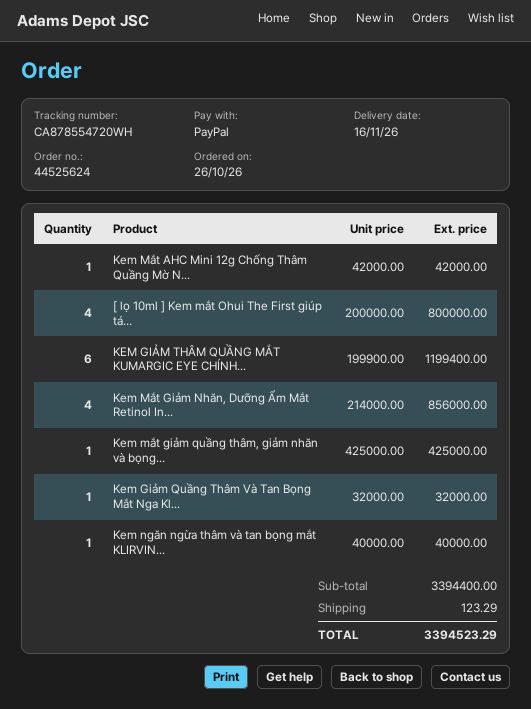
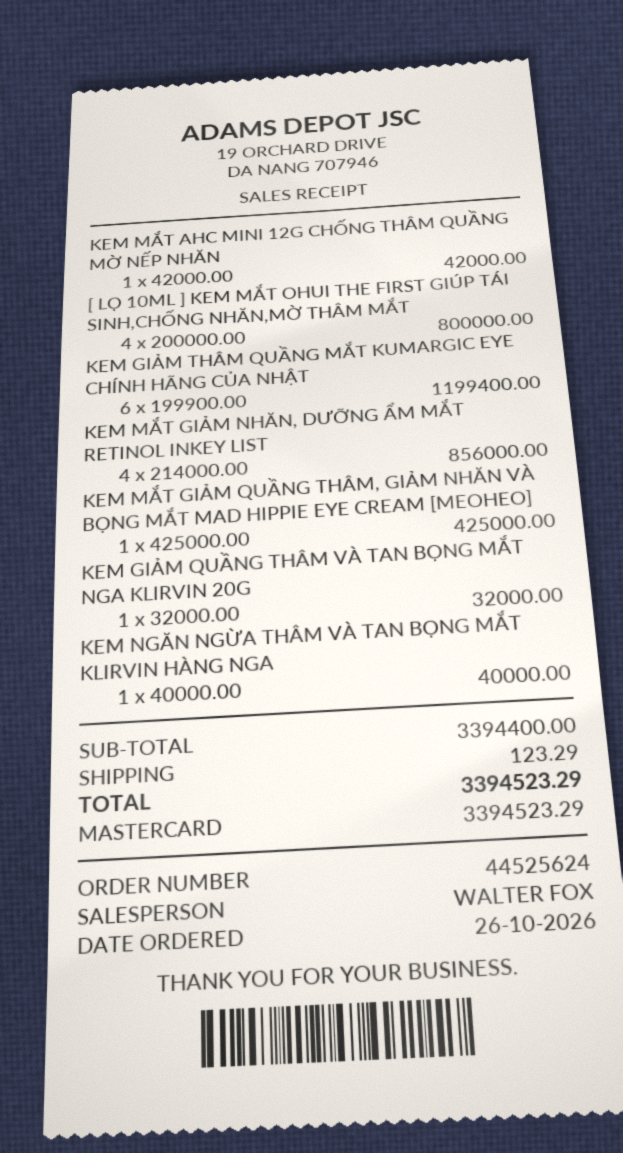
payment method: PayPal -> Mastercard

